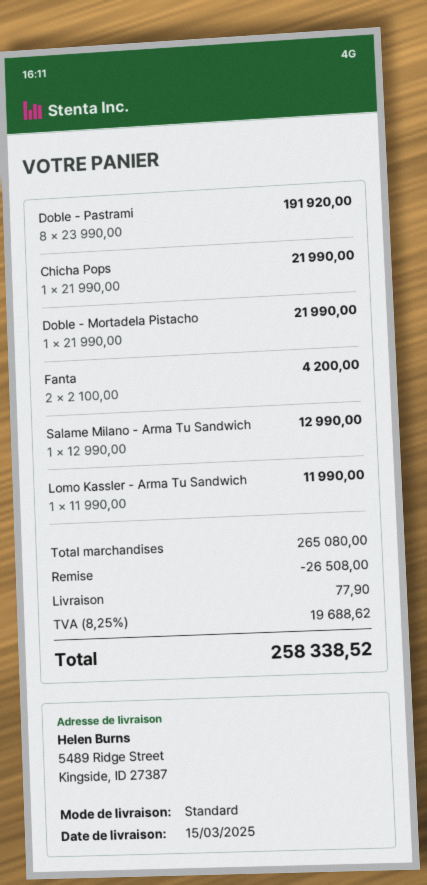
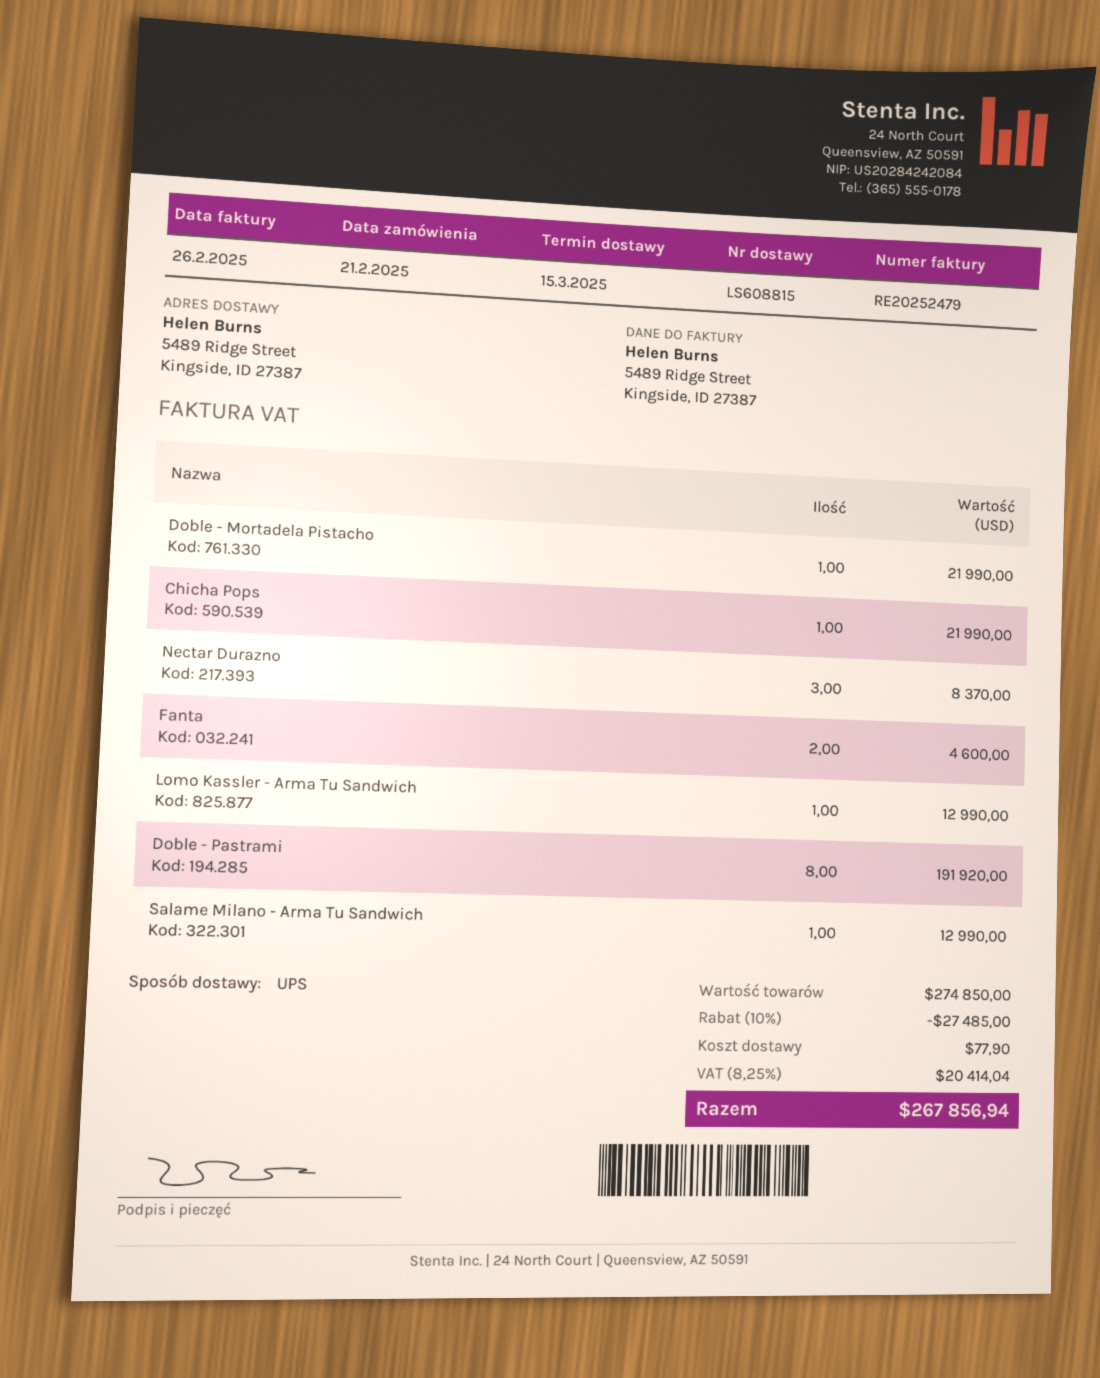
shipping method: standard -> UPS
Fanta: 2 for 4200.00 -> 2 for 4600.00
Lomo Kassler - Arma Tu Sandwich: 1 for 11990.00 -> 1 for 12990.00
Nectar Durazno: none -> 3 for 8370.00
subtotal: 265080.00 -> 274850.00
discount: 26508.00 -> 27485.00
tax: 8.25% = 19688.62 -> 8.25% = 20414.04
total: 258338.52 -> 267856.94

